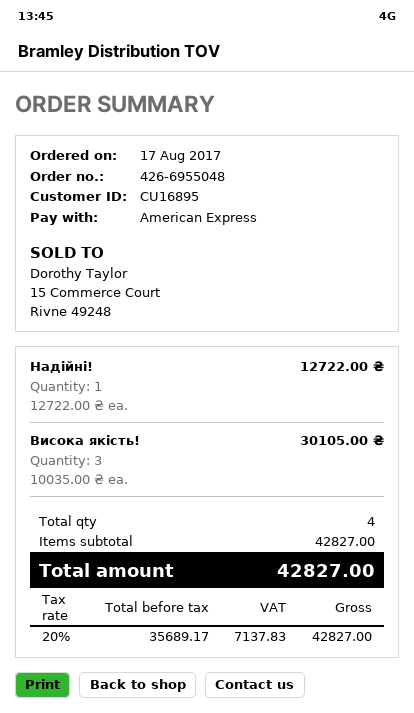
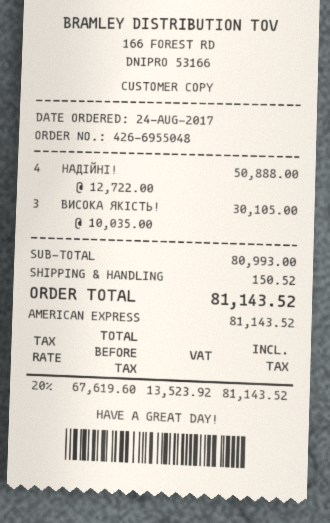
order date: 2017-08-17 -> 2017-08-24
Надійні!: 1 x 12722.00 = 12722.00 -> 4 x 12722.00 = 50888.00
subtotal: 42827.00 -> 80993.00
shipping: none -> 150.52
net: 35689.17 -> 67619.60
tax: 20% = 7137.83 -> 20% = 13523.92
total: 42827.00 -> 81143.52

